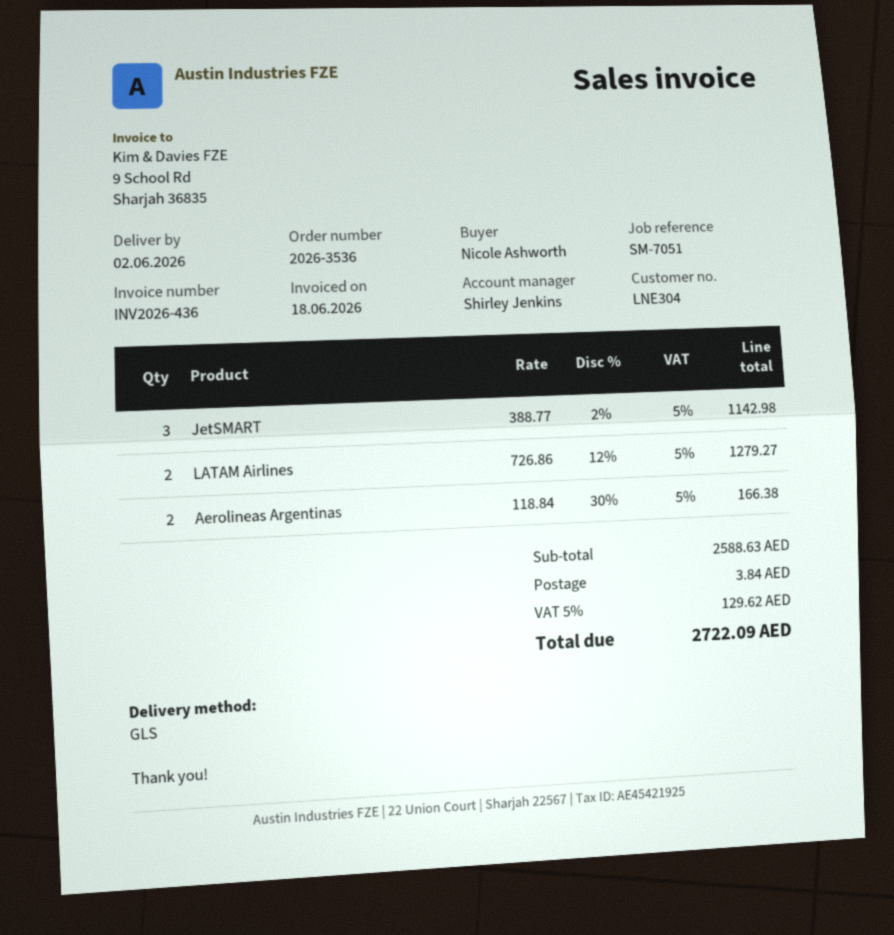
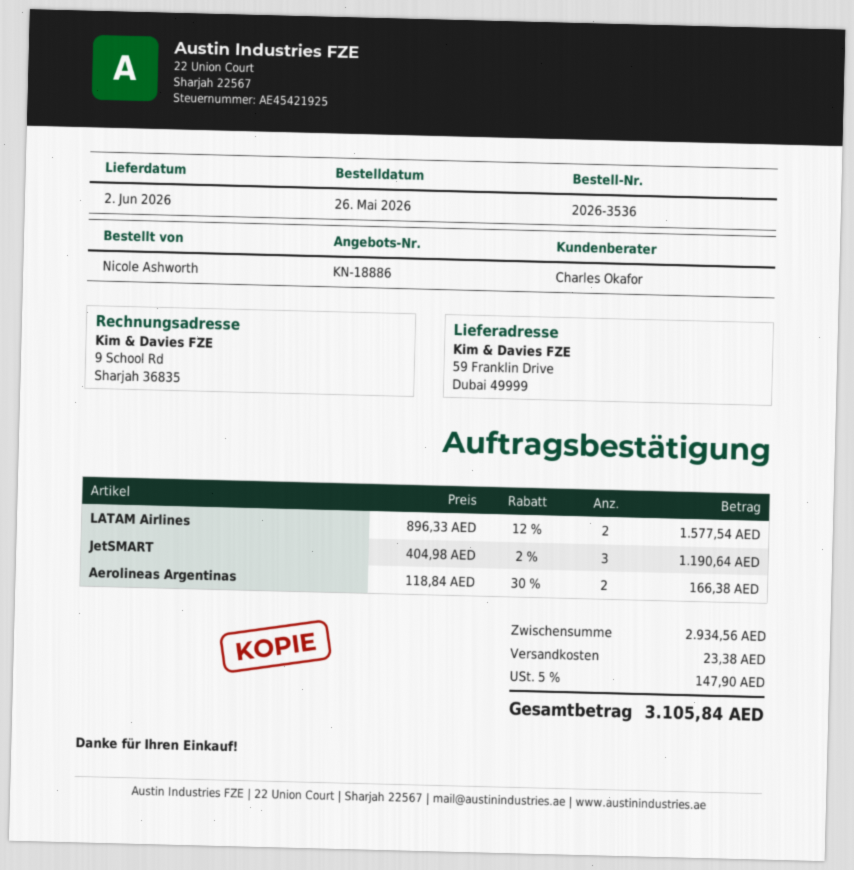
sales rep: Shirley Jenkins -> Charles Okafor
JetSMART: 3 x 388.77 - 2% = 1142.98 -> 3 x 404.98 - 2% = 1190.64
LATAM Airlines: 2 x 726.86 - 12% = 1279.27 -> 2 x 896.33 - 12% = 1577.54
subtotal: 2588.63 -> 2934.56
shipping: 3.84 -> 23.38
tax: 5% = 129.62 -> 5% = 147.90
total: 2722.09 -> 3105.84

